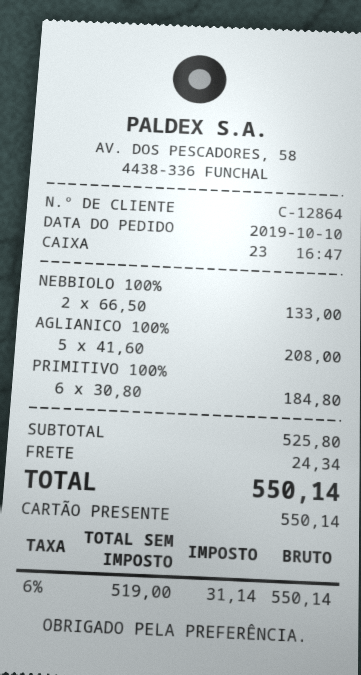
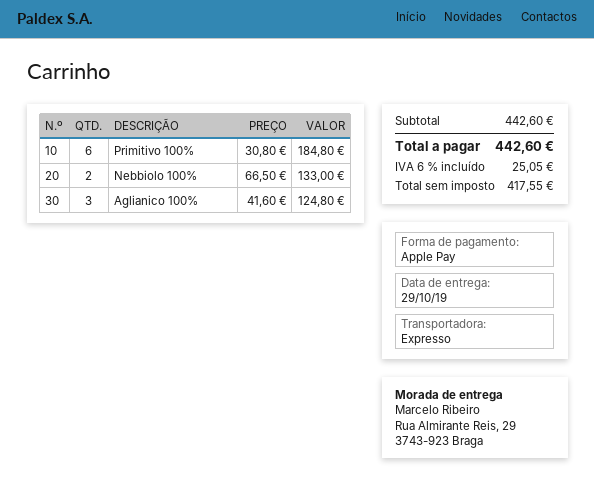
payment method: gift card -> Apple Pay
AGLIANICO 100%: 5 x 41.60 = 208.00 -> 3 x 41.60 = 124.80
subtotal: 525.80 -> 442.60
shipping: 24.34 -> none
net: 519.00 -> 417.55
tax: 6% = 31.14 -> 6% = 25.05
total: 550.14 -> 442.60

